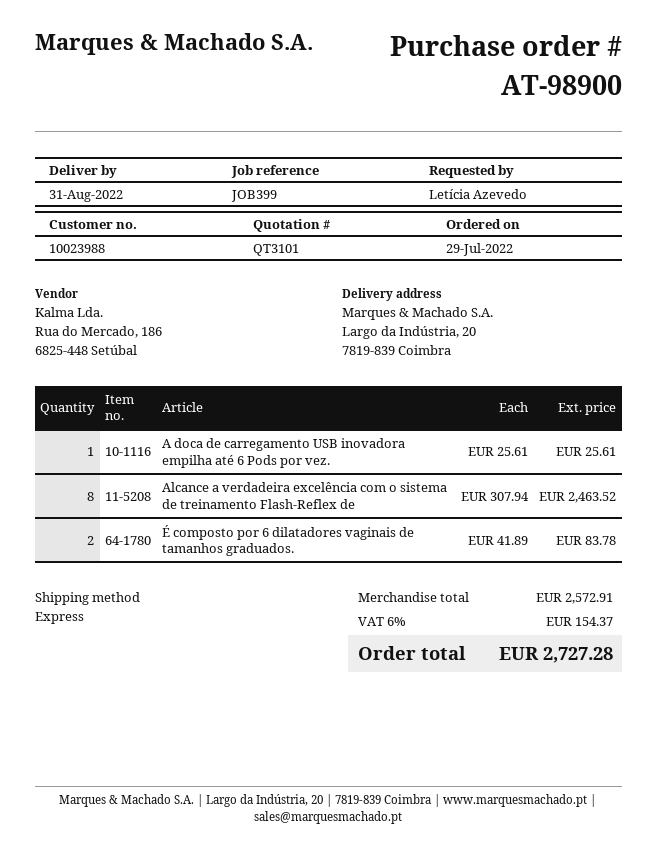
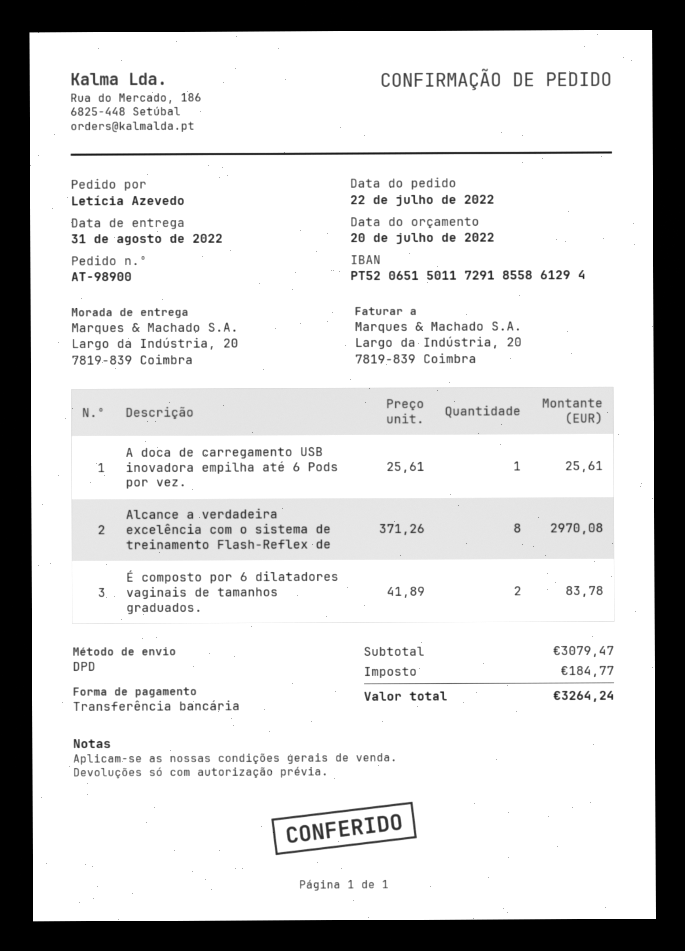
order date: 2022-07-29 -> 2022-07-22
shipping method: express -> DPD
Alcance a verdadeira excelência com o sistema de treinamento Flash-Reflex de: 8 x 307.94 = 2463.52 -> 8 x 371.26 = 2970.08
subtotal: 2572.91 -> 3079.47
tax: 154.37 -> 184.77
total: 2727.28 -> 3264.24

